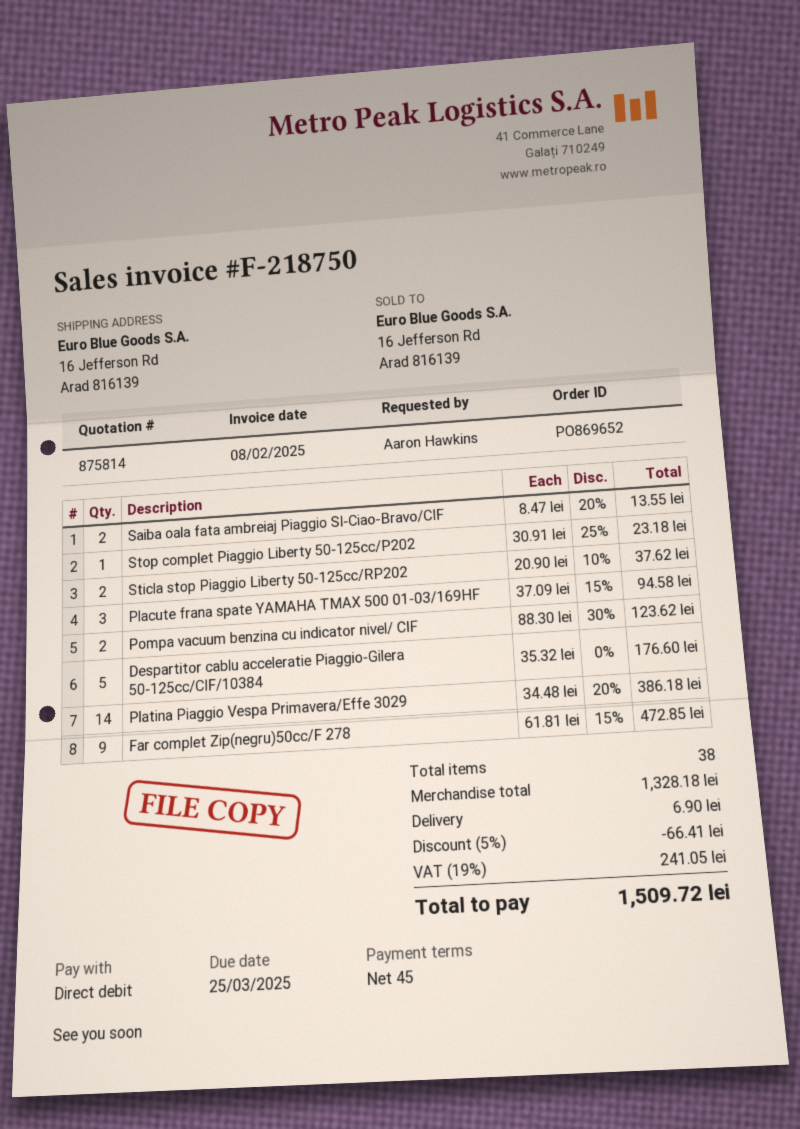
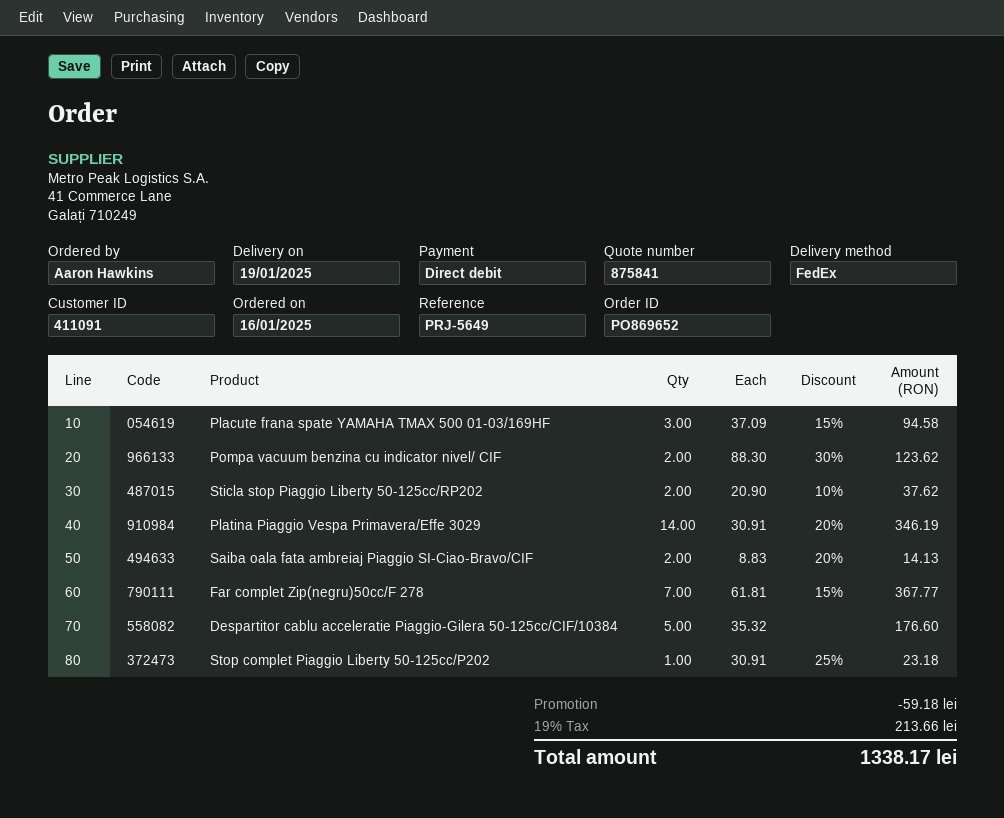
quote number: 875814 -> 875841
Saiba oala fata ambreiaj Piaggio SI-Ciao-Bravo/CIF: 2 x 8.47 - 20% = 13.55 -> 2 x 8.83 - 20% = 14.13
Platina Piaggio Vespa Primavera/Effe 3029: 14 x 34.48 - 20% = 386.18 -> 14 x 30.91 - 20% = 346.19
Far complet Zip(negru)50cc/F 278: 9 x 61.81 - 15% = 472.85 -> 7 x 61.81 - 15% = 367.77
discount: 66.41 -> 59.18
shipping: 6.90 -> none
tax: 19% = 241.05 -> 19% = 213.66
total: 1509.72 -> 1338.17

